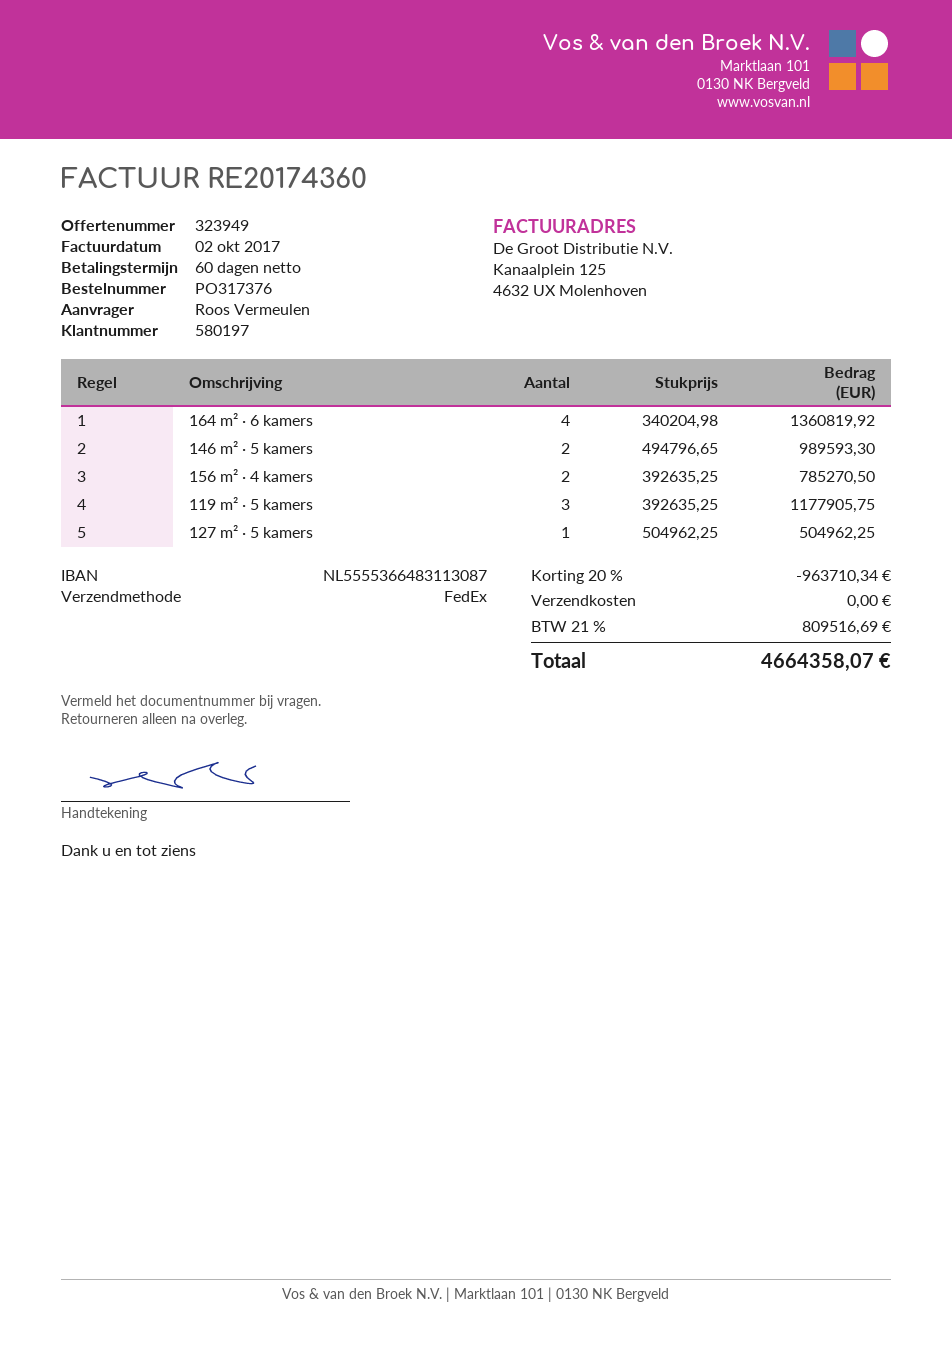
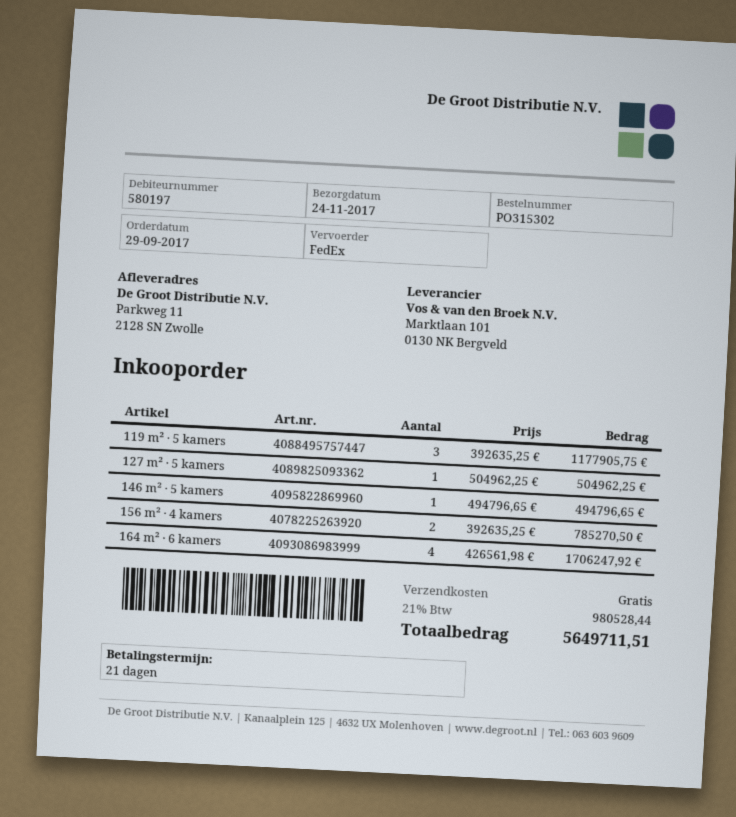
order number: PO317376 -> PO315302
payment terms: 60 days -> 21 days
164 m² · 6 kamers: 4 x 340204.98 = 1360819.92 -> 4 x 426561.98 = 1706247.92
146 m² · 5 kamers: 2 x 494796.65 = 989593.30 -> 1 x 494796.65 = 494796.65
discount: 20% = 963710.34 -> none
tax: 21% = 809516.69 -> 21% = 980528.44
total: 4664358.07 -> 5649711.51

